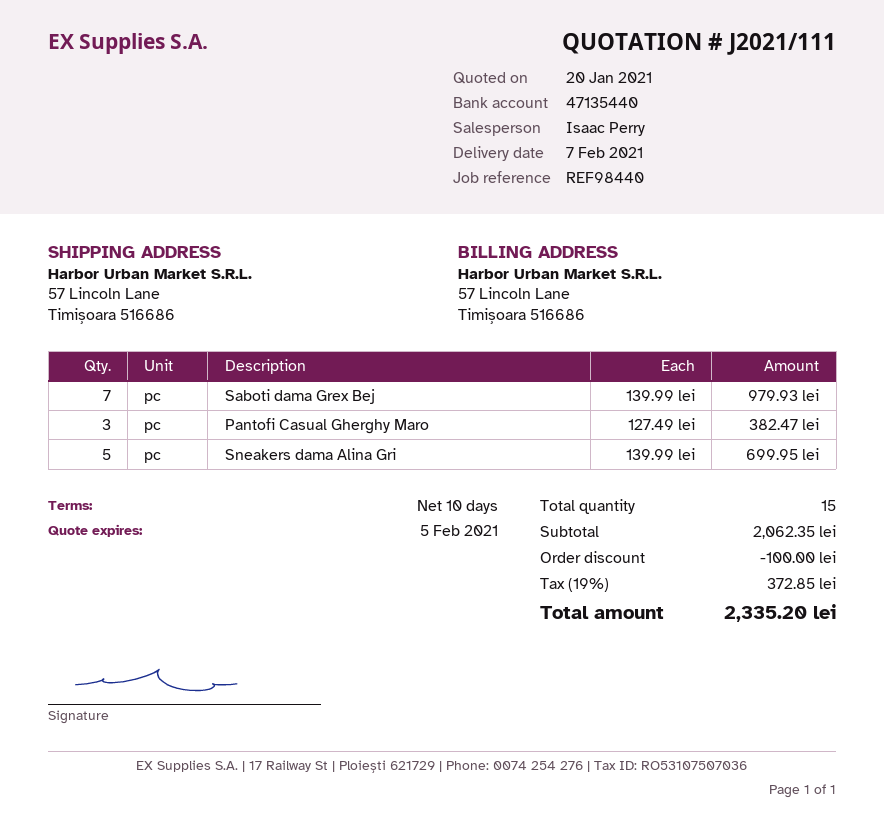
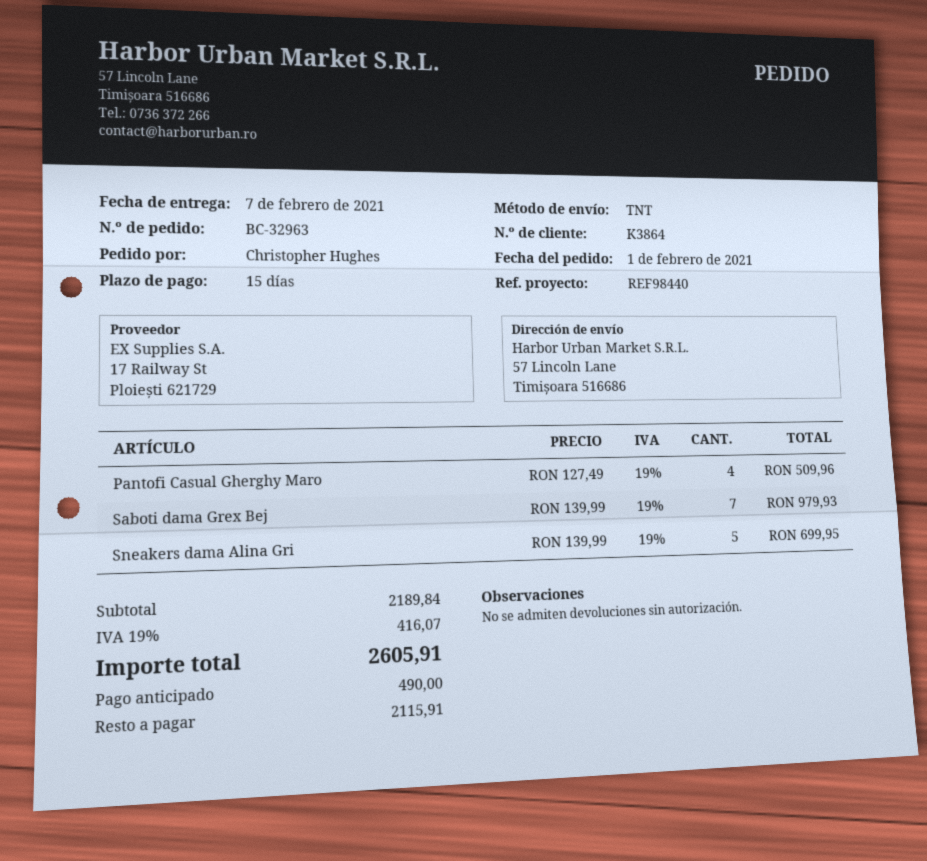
payment terms: 10 days -> 15 days
Pantofi Casual Gherghy Maro: 3 x 127.49 = 382.47 -> 4 x 127.49 = 509.96
subtotal: 2062.35 -> 2189.84
discount: 100.00 -> none
tax: 19% = 372.85 -> 19% = 416.07
total: 2335.20 -> 2605.91

